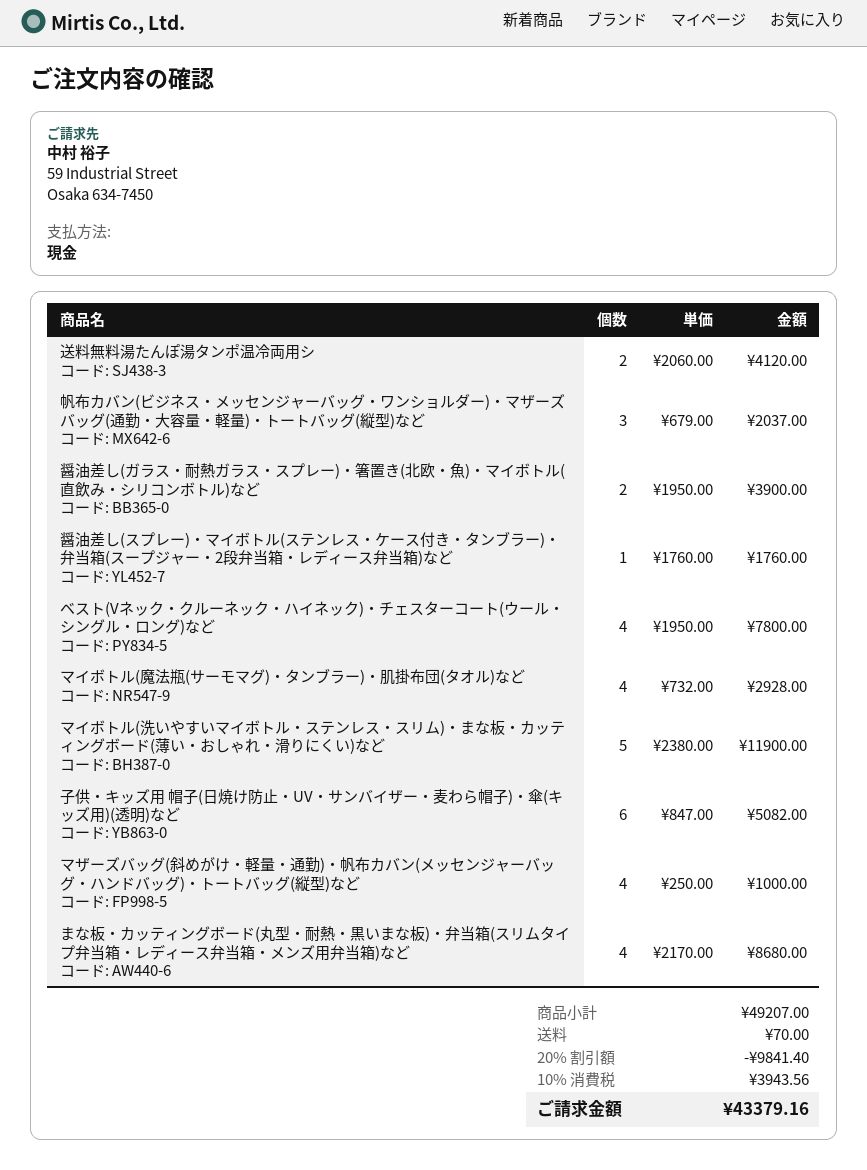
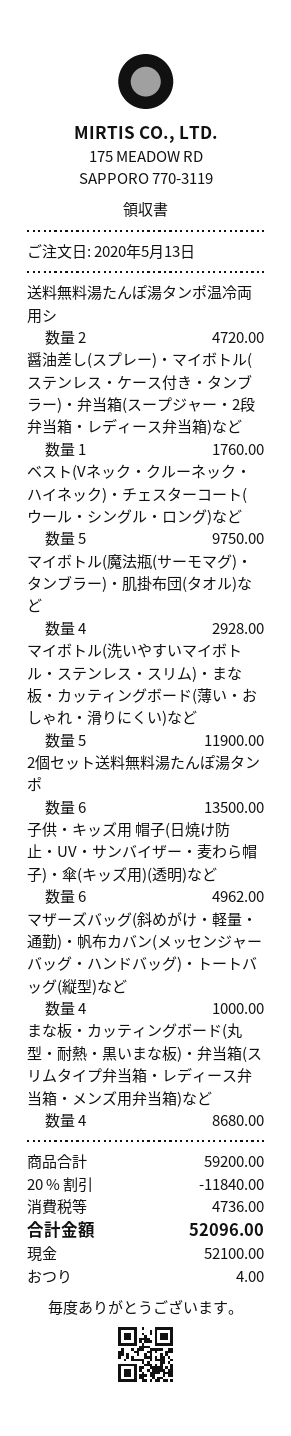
送料無料湯たんぽ湯タンポ温冷両用シ: 2 for 4120.00 -> 2 for 4720.00
帆布カバン(ビジネス・メッセンジャーバッグ・ワンショルダー)・マザーズバッグ(通勤・大容量・軽量)・トートバッグ(縦型)など: 3 for 2037.00 -> none
醤油差し(ガラス・耐熱ガラス・スプレー)・箸置き(北欧・魚)・マイボトル(直飲み・シリコンボトル)など: 2 for 3900.00 -> none
ベスト(Vネック・クルーネック・ハイネック)・チェスターコート(ウール・シングル・ロング)など: 4 for 7800.00 -> 5 for 9750.00
子供・キッズ用 帽子(日焼け防止・UV・サンバイザー・麦わら帽子)・傘(キッズ用)(透明)など: 6 for 5082.00 -> 6 for 4962.00
2個セット送料無料湯たんぽ湯タンポ: none -> 6 for 13500.00
subtotal: 49207.00 -> 59200.00
discount: 20% = 9841.40 -> 20% = 11840.00
shipping: 70.00 -> none
tax: 3943.56 -> 4736.00
total: 43379.16 -> 52096.00

